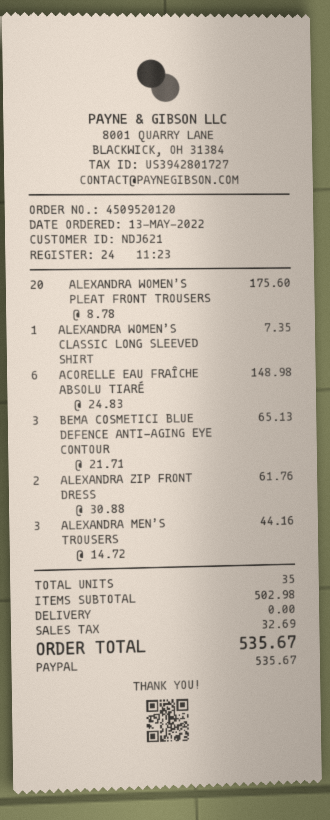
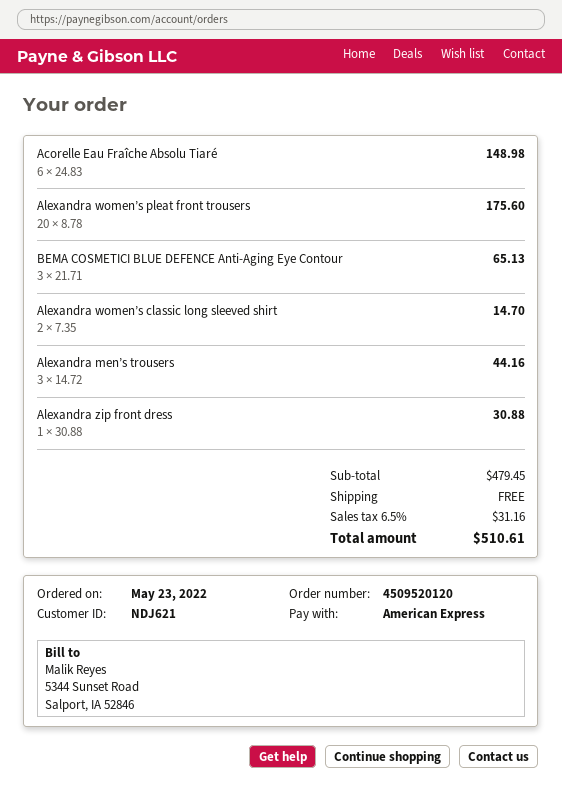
order date: 2022-05-13 -> 2022-05-23
payment method: PayPal -> American Express
ALEXANDRA WOMEN’S CLASSIC LONG SLEEVED SHIRT: 1 x 7.35 = 7.35 -> 2 x 7.35 = 14.70
ALEXANDRA ZIP FRONT DRESS: 2 x 30.88 = 61.76 -> 1 x 30.88 = 30.88
subtotal: 502.98 -> 479.45
tax: 32.69 -> 31.16
total: 535.67 -> 510.61

